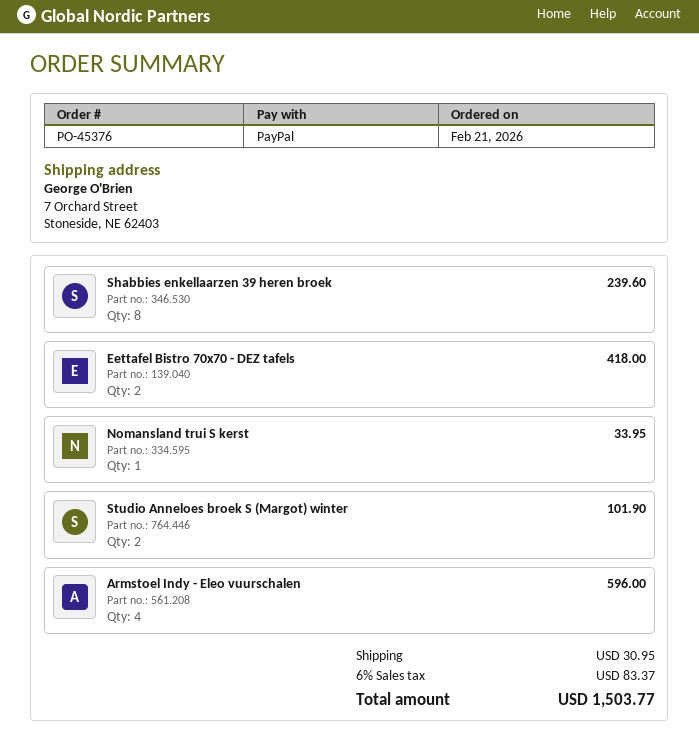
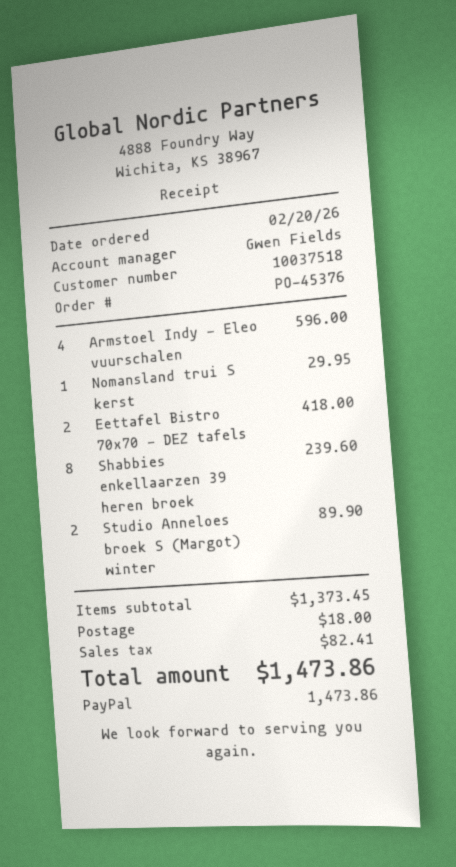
order date: 2026-02-21 -> 2026-02-20
Nomansland trui S kerst: 1 for 33.95 -> 1 for 29.95
Studio Anneloes broek S (Margot) winter: 2 for 101.90 -> 2 for 89.90
shipping: 30.95 -> 18.00
tax: 83.37 -> 82.41
total: 1503.77 -> 1473.86

